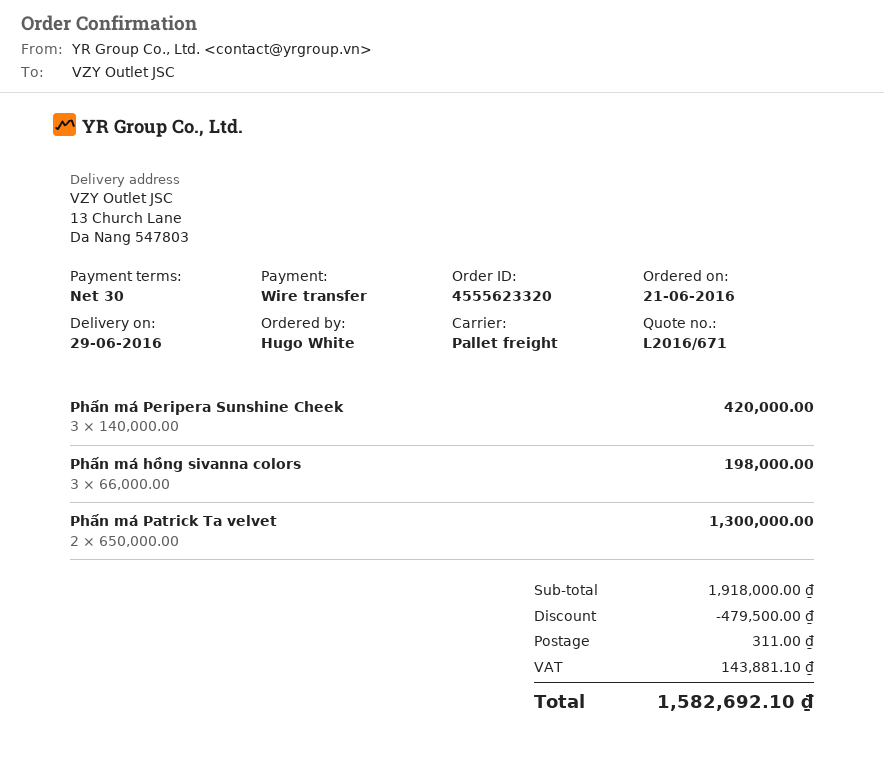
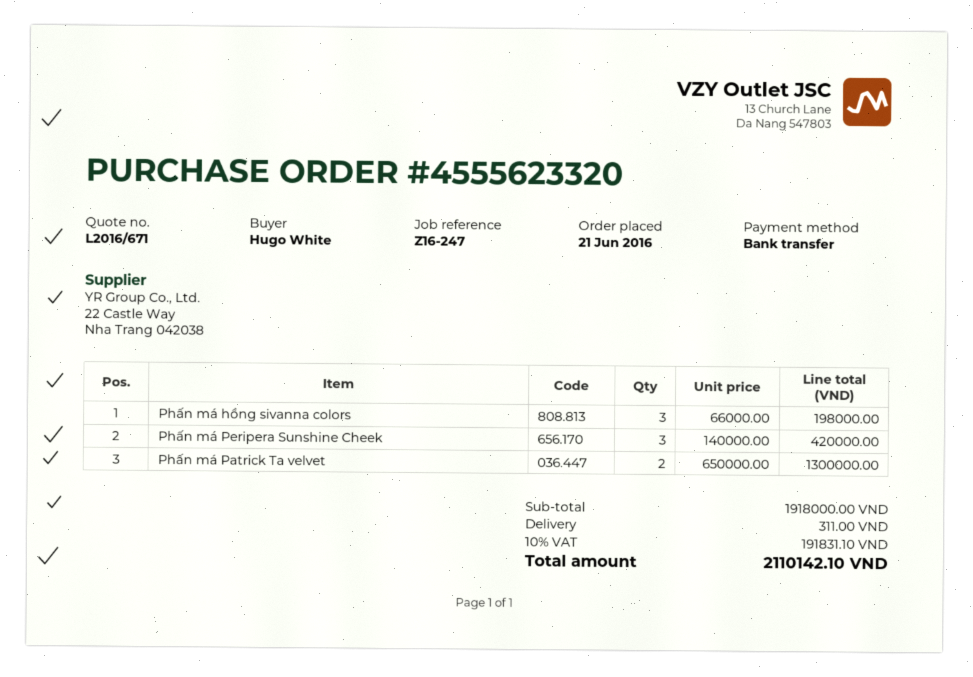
discount: 479500.00 -> none
tax: 143881.10 -> 191831.10
total: 1582692.10 -> 2110142.10

